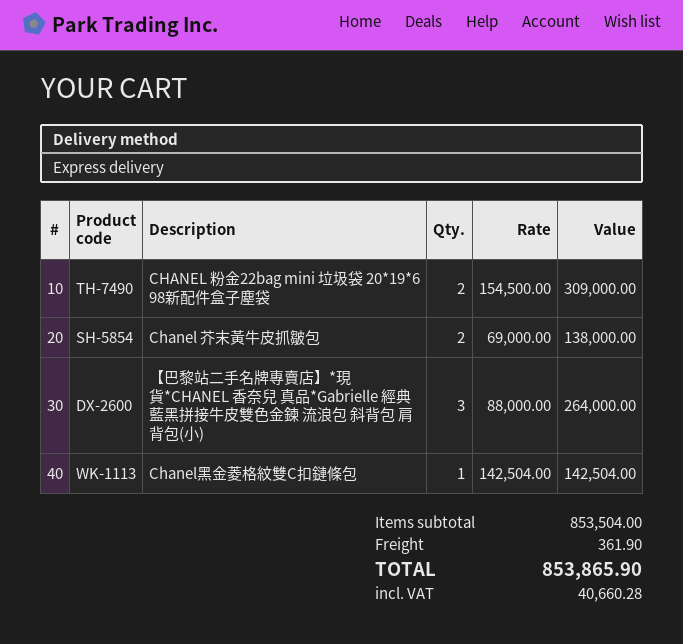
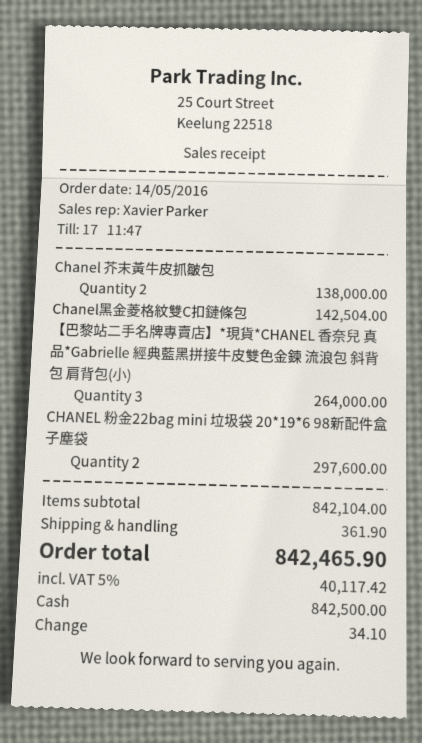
CHANEL 粉金22bag mini 垃圾袋 20*19*6 98新配件盒子塵袋: 2 for 309000.00 -> 2 for 297600.00
subtotal: 853504.00 -> 842104.00
tax: 40660.28 -> 40117.42
total: 853865.90 -> 842465.90

